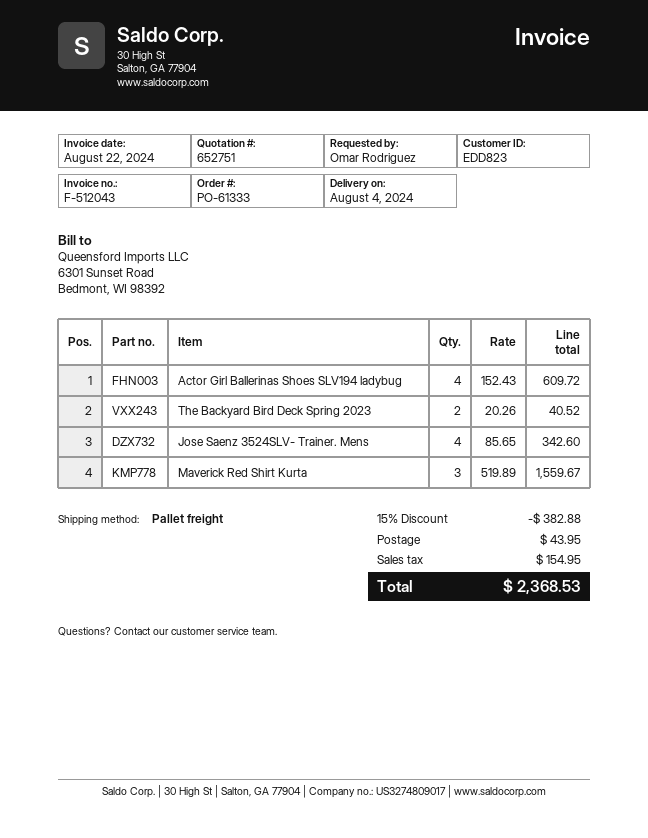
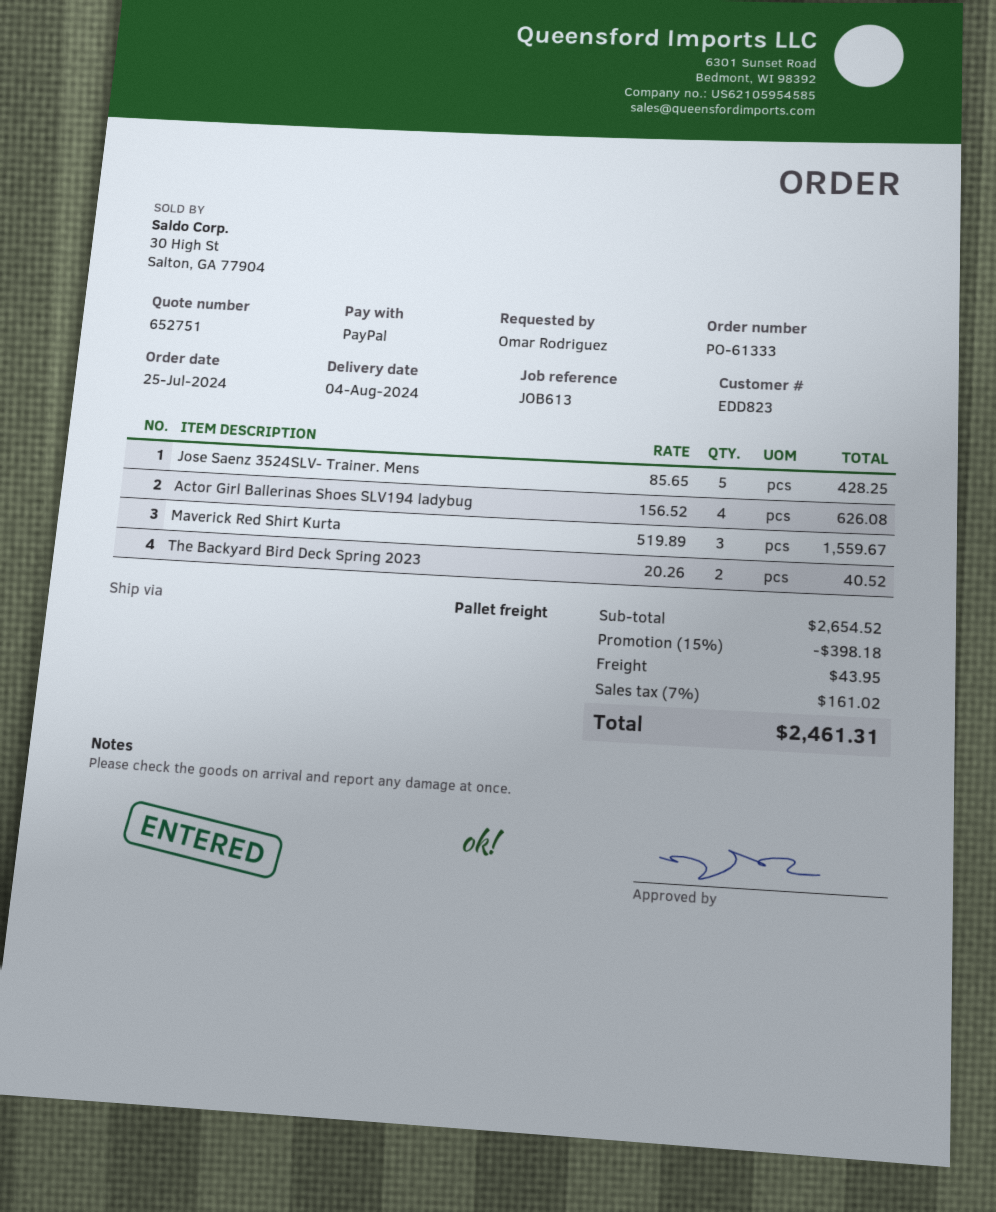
Actor Girl Ballerinas Shoes SLV194 ladybug: 4 x 152.43 = 609.72 -> 4 x 156.52 = 626.08
Jose Saenz 3524SLV- Trainer. Mens: 4 x 85.65 = 342.60 -> 5 x 85.65 = 428.25
discount: 15% = 382.88 -> 15% = 398.18
tax: 154.95 -> 161.02
total: 2368.53 -> 2461.31

